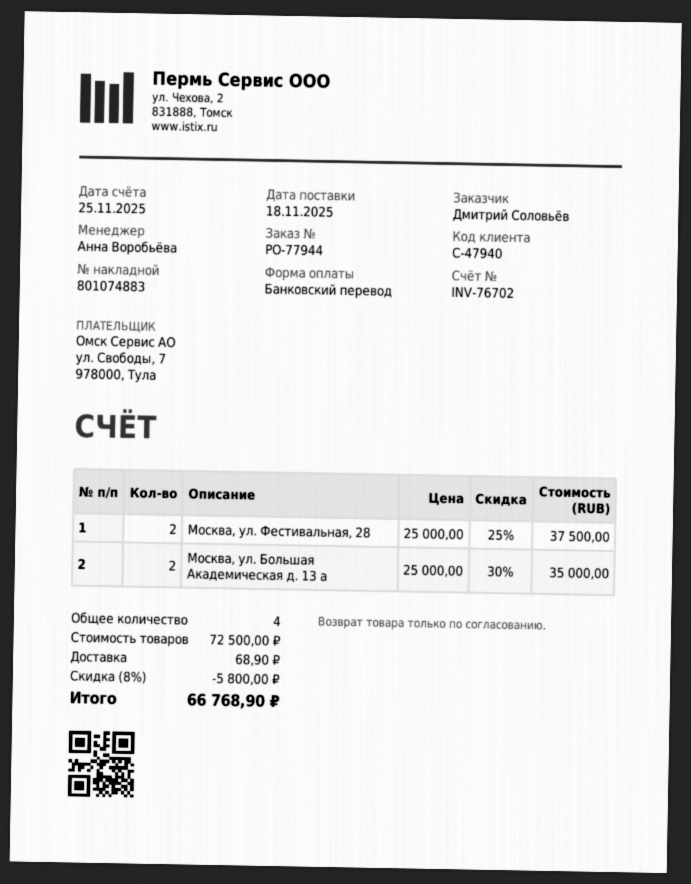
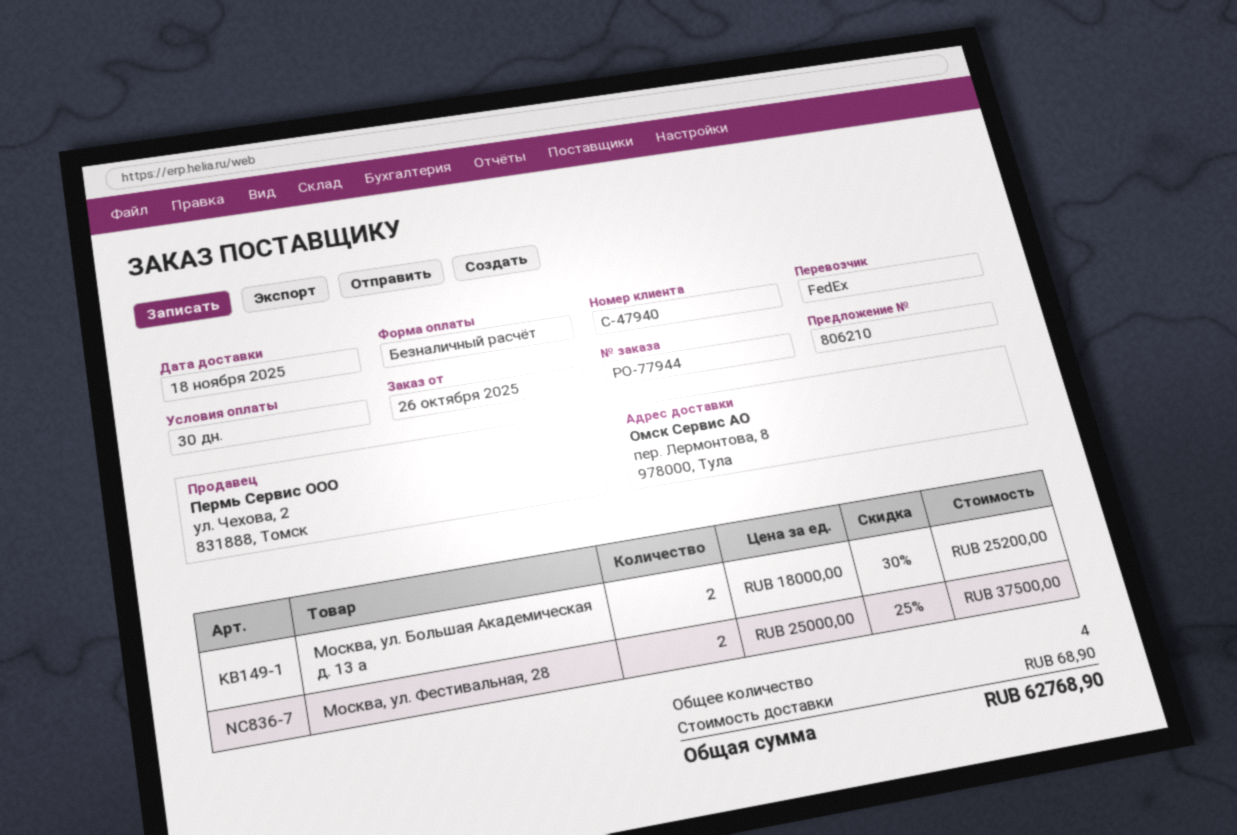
Москва, ул. Большая Академическая д. 13 а: 2 x 25000.00 - 30% = 35000.00 -> 2 x 18000.00 - 30% = 25200.00
discount: 8% = 5800.00 -> none
total: 66768.90 -> 62768.90

